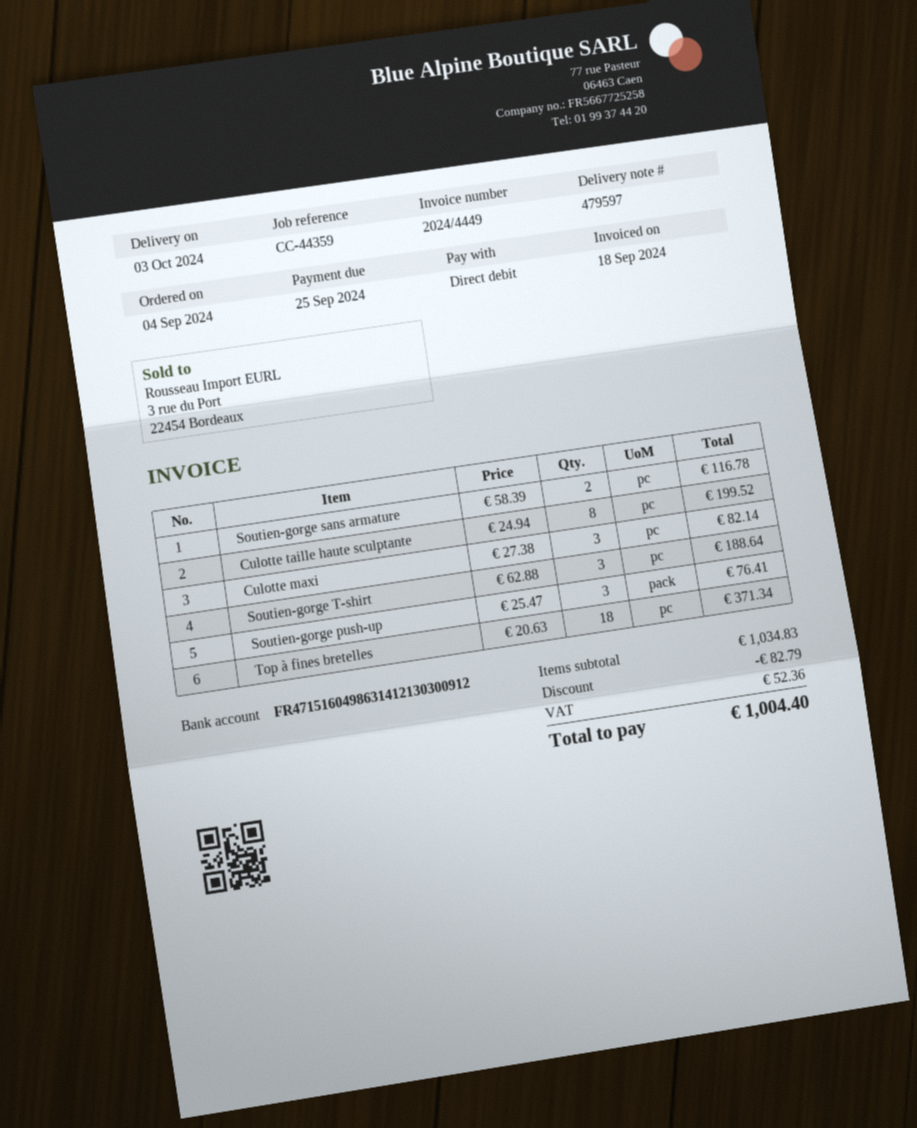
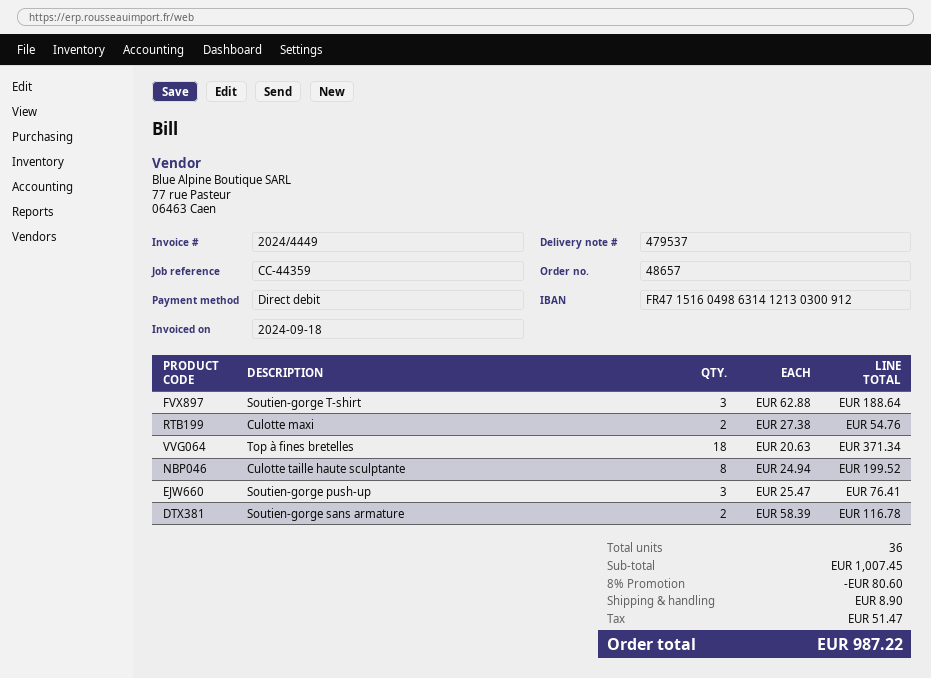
delivery note number: 479597 -> 479537
Culotte maxi: 3 x 27.38 = 82.14 -> 2 x 27.38 = 54.76
subtotal: 1034.83 -> 1007.45
discount: 82.79 -> 80.60
shipping: none -> 8.90
tax: 52.36 -> 51.47
total: 1004.40 -> 987.22

